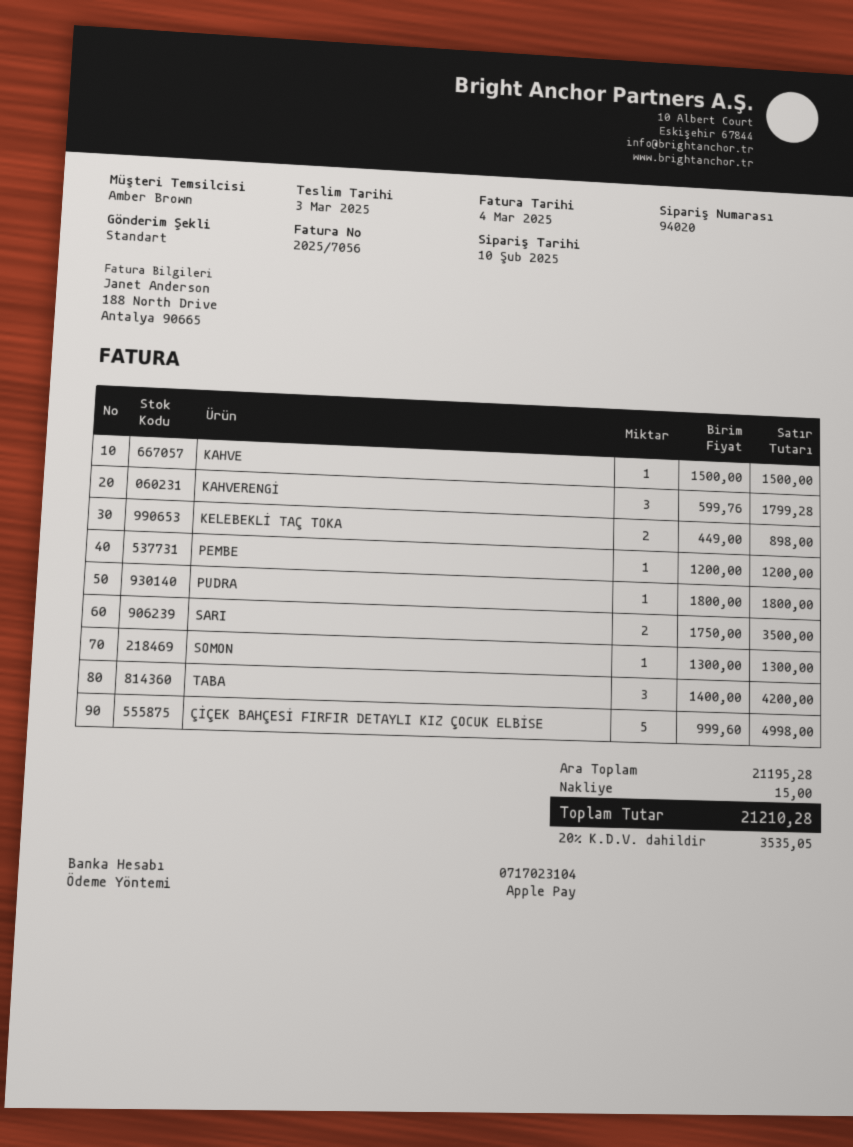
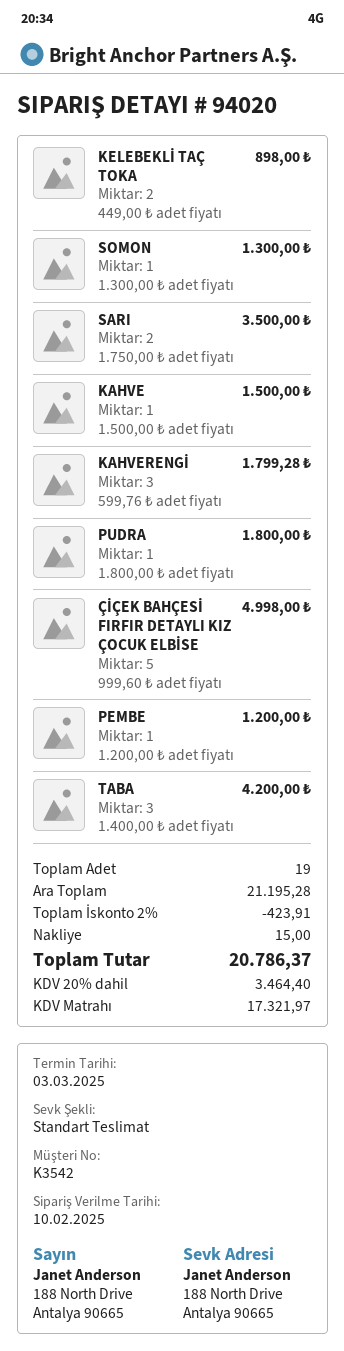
discount: none -> 2% = 423.91
tax: 20% = 3535.05 -> 20% = 3464.40
total: 21210.28 -> 20786.37

